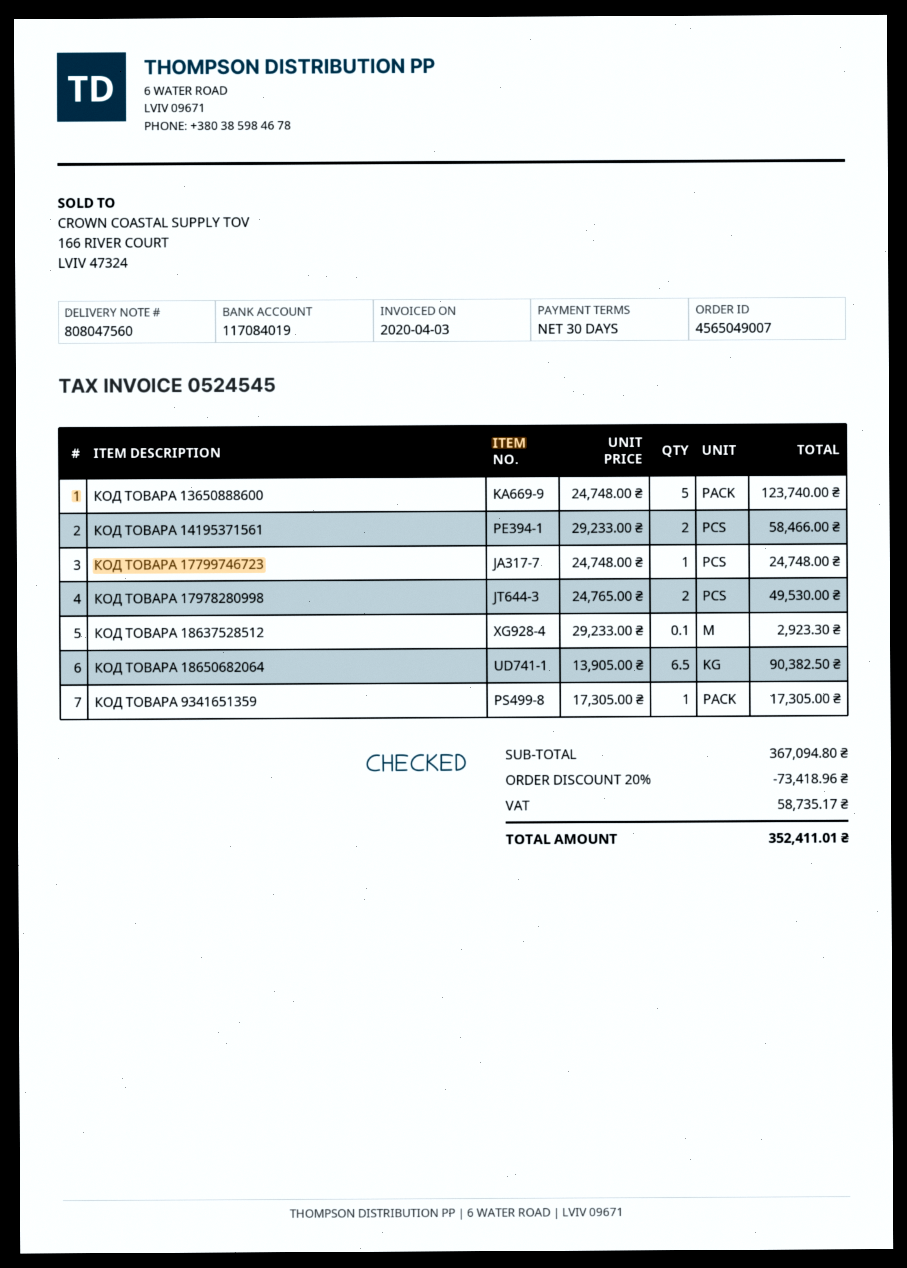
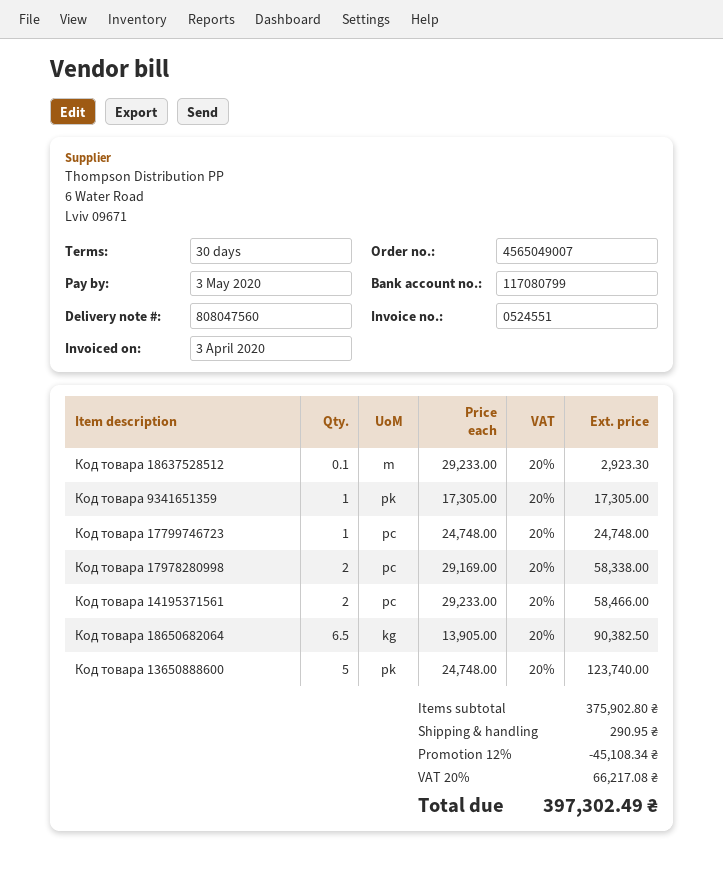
invoice number: 0524545 -> 0524551
bank account: 117084019 -> 117080799
КОД ТОВАРА 17978280998: 2 x 24765.00 = 49530.00 -> 2 x 29169.00 = 58338.00
subtotal: 367094.80 -> 375902.80
discount: 20% = 73418.96 -> 12% = 45108.34
shipping: none -> 290.95
tax: 58735.17 -> 66217.08
total: 352411.01 -> 397302.49

